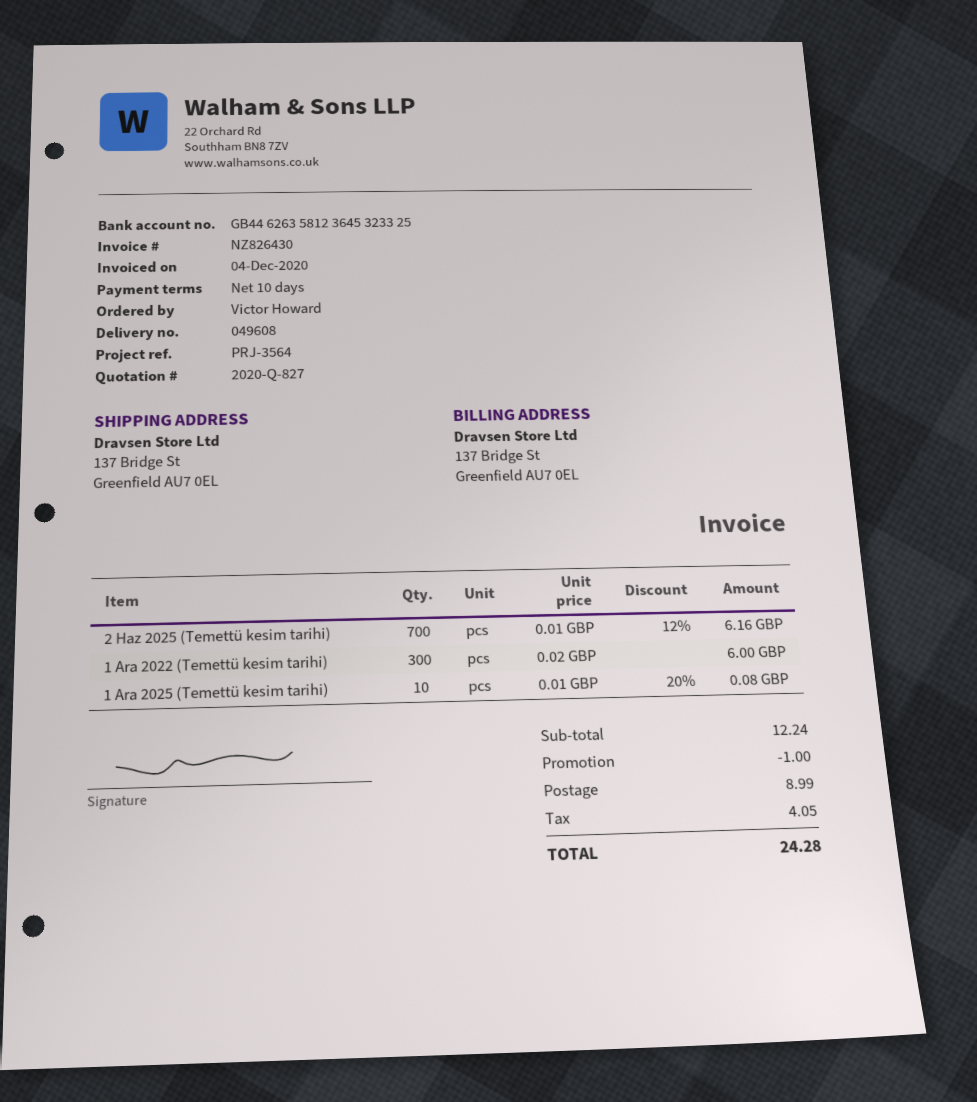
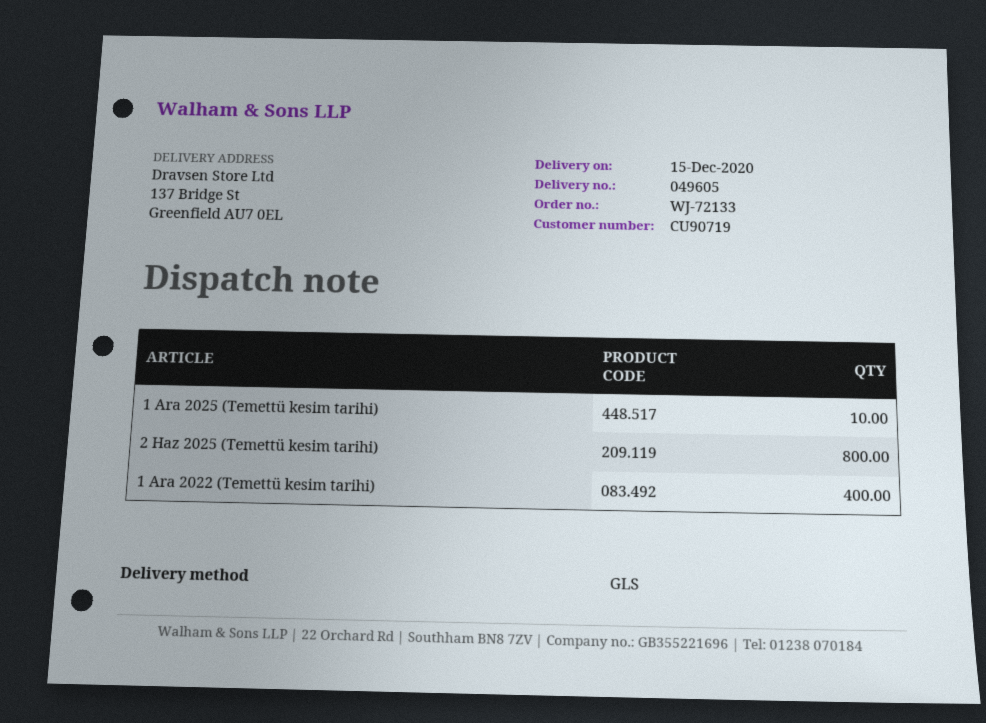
delivery note number: 049608 -> 049605
2 Haz 2025 (Temettü kesim tarihi): 700 -> 800
1 Ara 2022 (Temettü kesim tarihi): 300 -> 400

